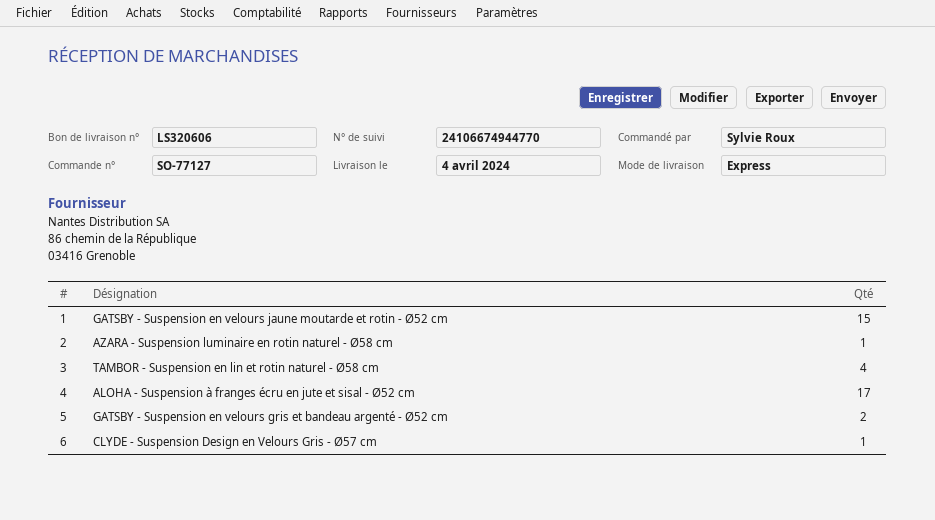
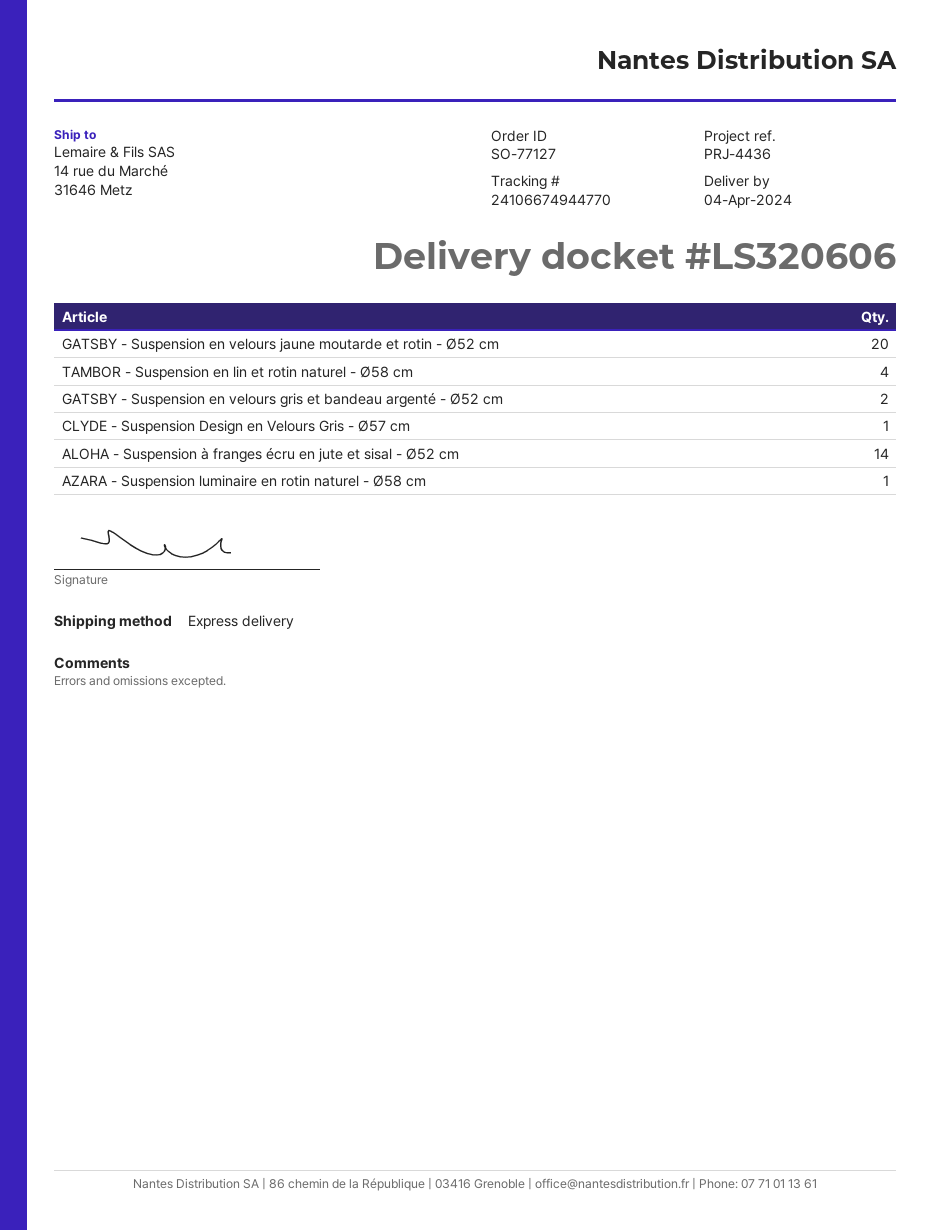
GATSBY - Suspension en velours jaune moutarde et rotin - Ø52 cm: 15 -> 20
ALOHA - Suspension à franges écru en jute et sisal - Ø52 cm: 17 -> 14

